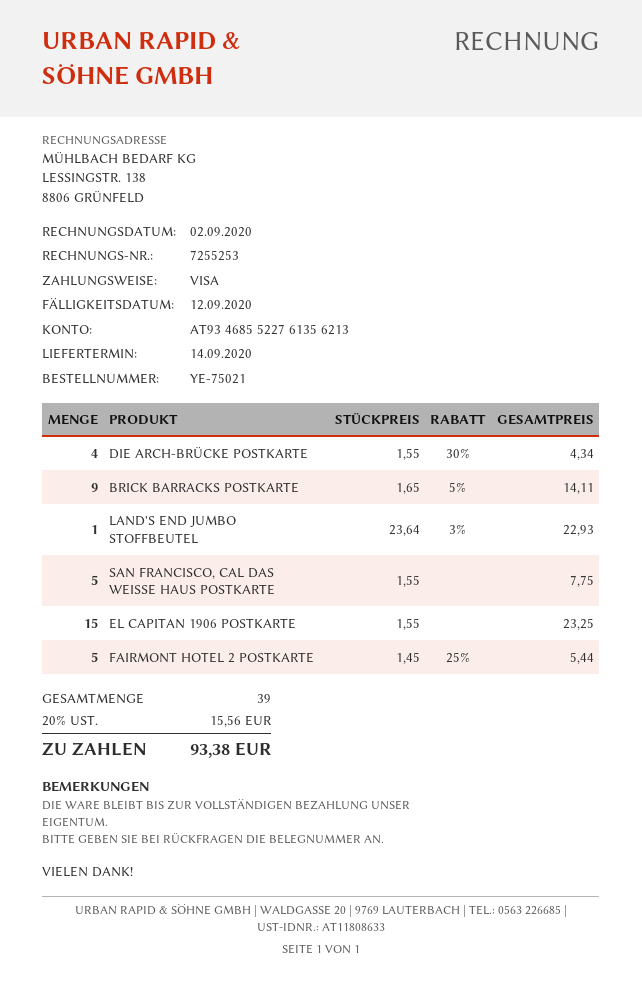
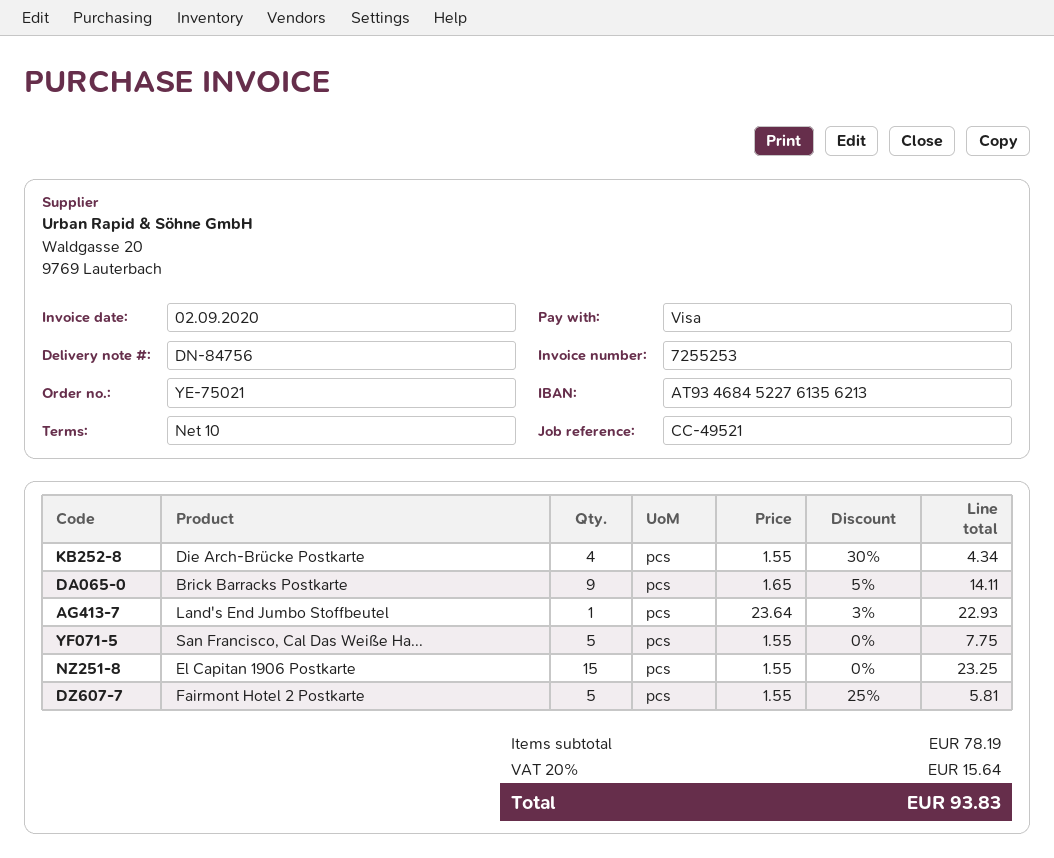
bank account: AT934685522761356213 -> AT934684522761356213
FAIRMONT HOTEL 2 POSTKARTE: 5 x 1.45 - 25% = 5.44 -> 5 x 1.55 - 25% = 5.81
tax: 20% = 15.56 -> 20% = 15.64
total: 93.38 -> 93.83

